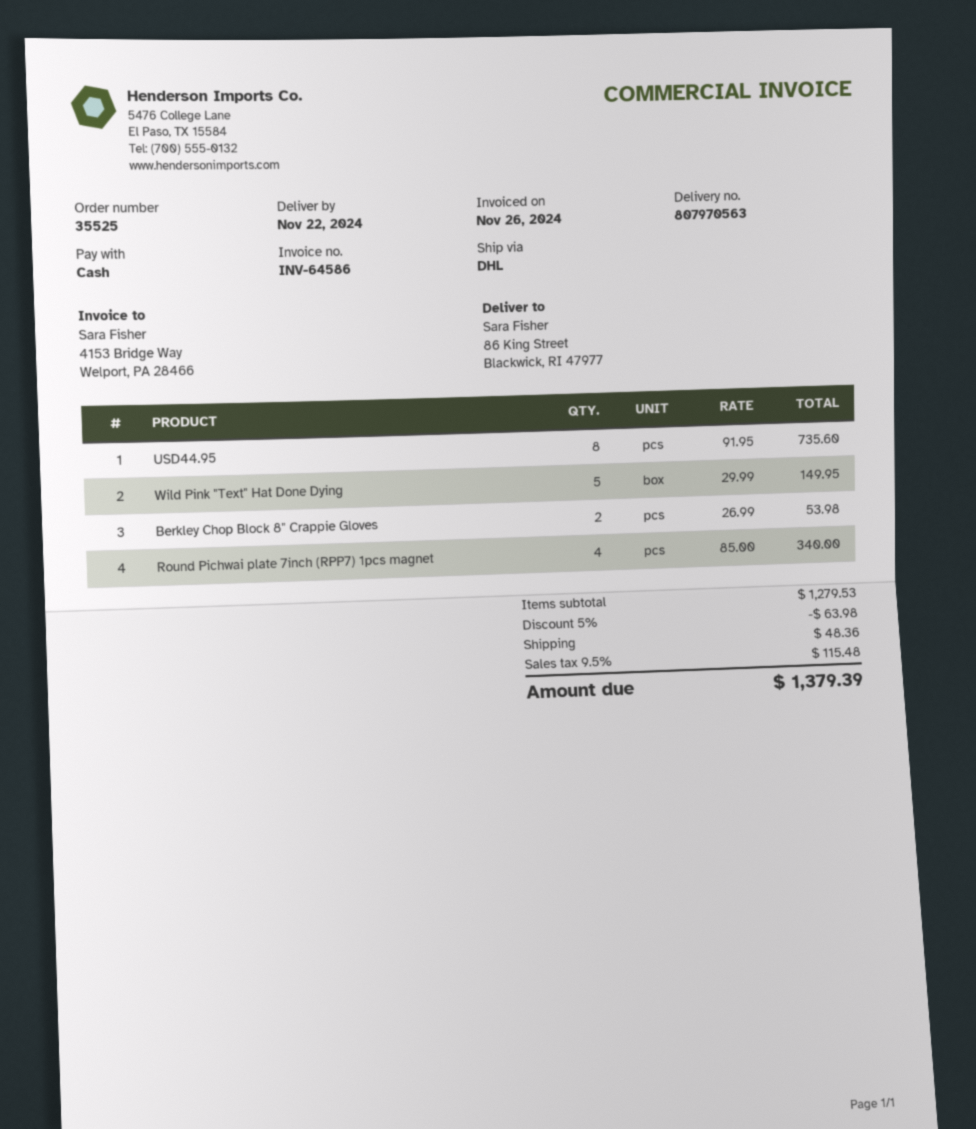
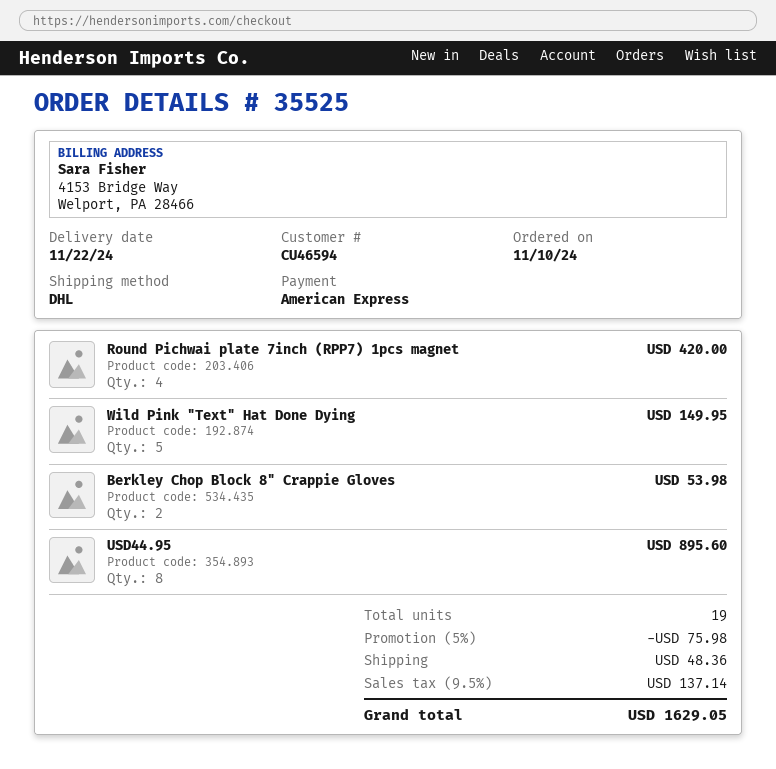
payment method: cash -> American Express
USD44.95: 8 for 735.60 -> 8 for 895.60
Round Pichwai plate 7inch (RPP7) 1pcs magnet: 4 for 340.00 -> 4 for 420.00
discount: 5% = 63.98 -> 5% = 75.98
tax: 9.5% = 115.48 -> 9.5% = 137.14
total: 1379.39 -> 1629.05

